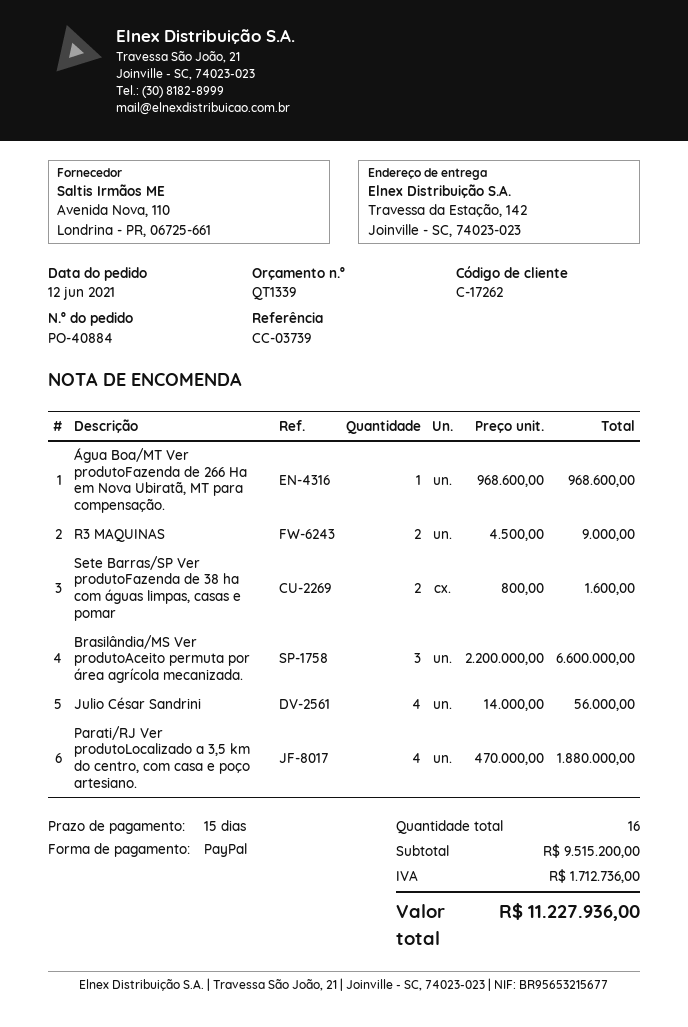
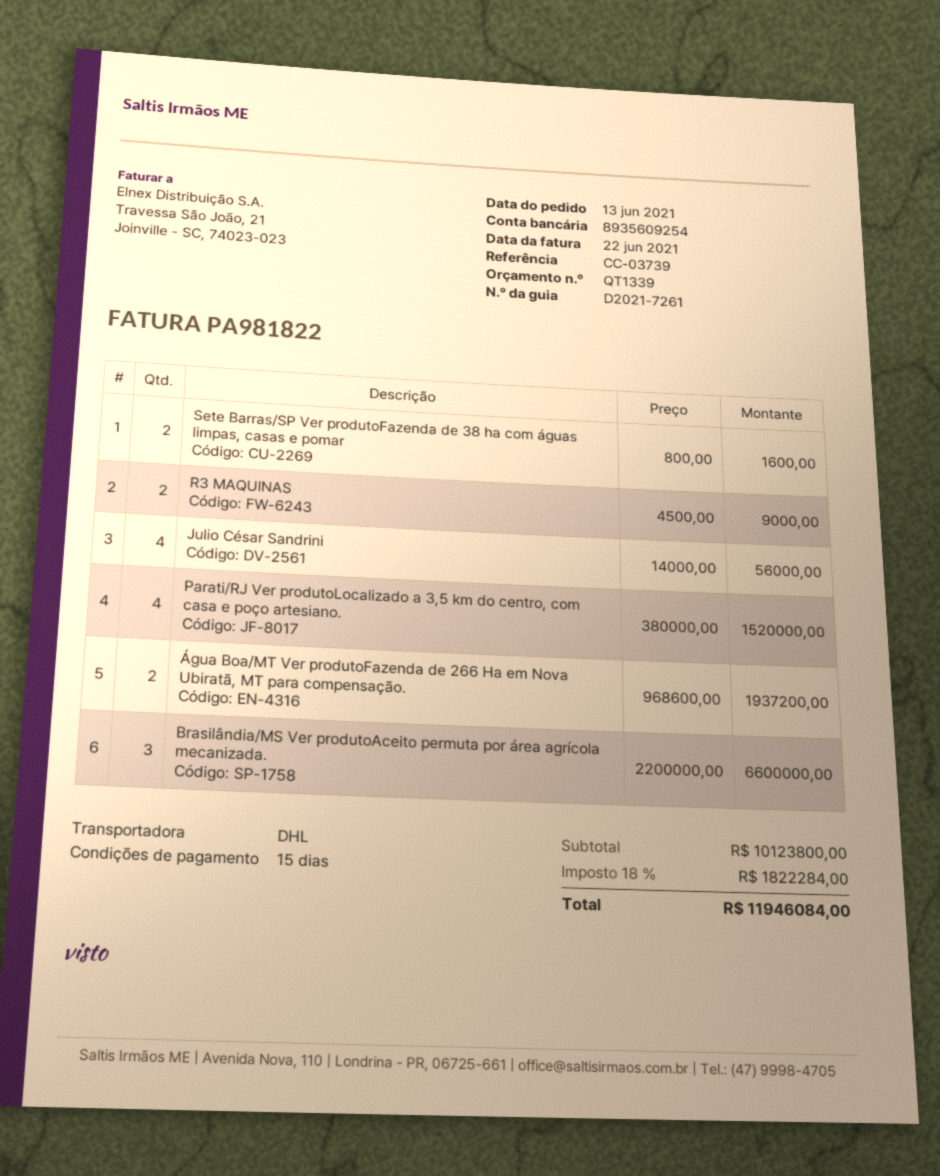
order date: 2021-06-12 -> 2021-06-13
Água Boa/MT Ver produtoFazenda de 266 Ha em Nova Ubiratã, MT para compensação.: 1 x 968600.00 = 968600.00 -> 2 x 968600.00 = 1937200.00
Parati/RJ Ver produtoLocalizado a 3,5 km do centro, com casa e poço artesiano.: 4 x 470000.00 = 1880000.00 -> 4 x 380000.00 = 1520000.00
subtotal: 9515200.00 -> 10123800.00
tax: 1712736.00 -> 1822284.00
total: 11227936.00 -> 11946084.00

